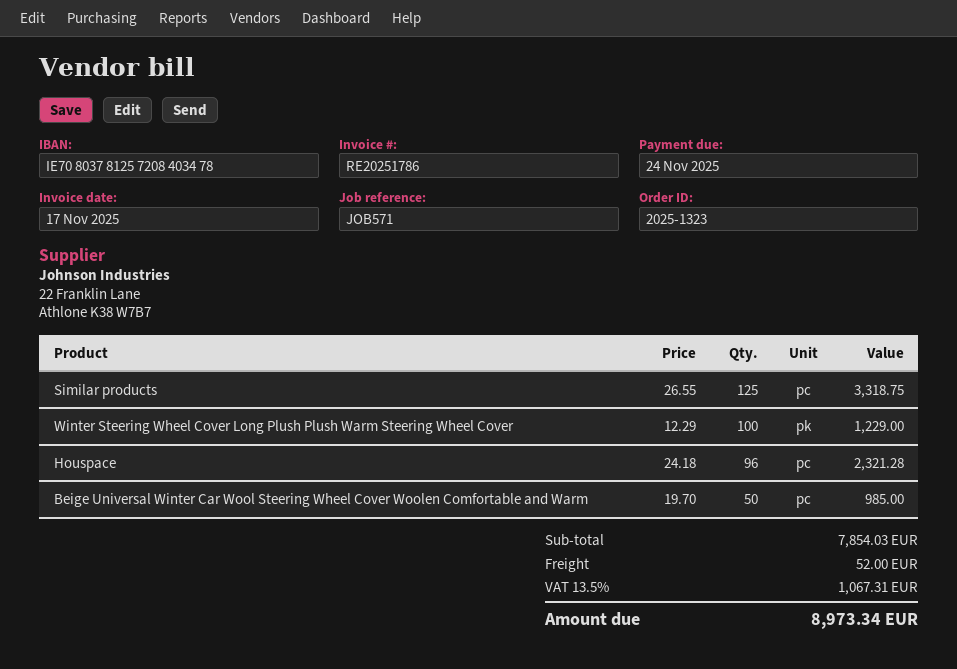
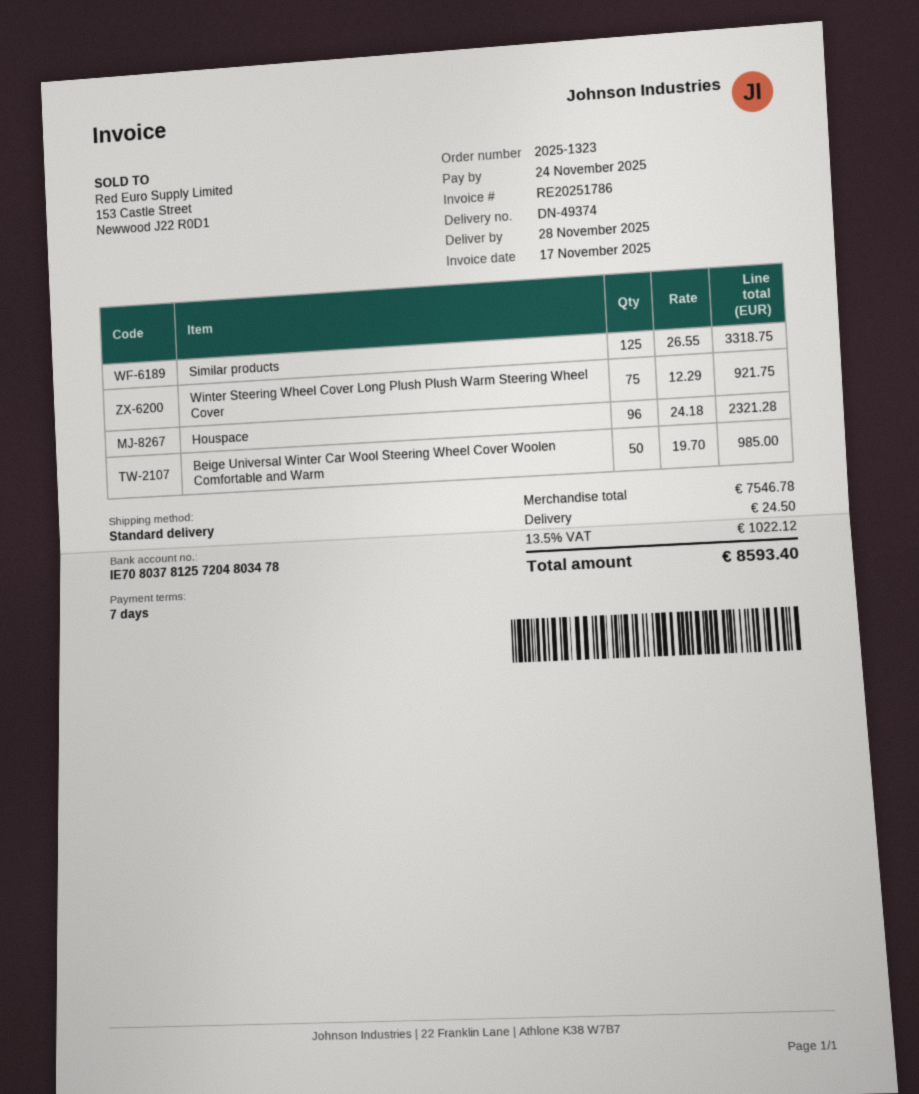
bank account: IE70803781257208403478 -> IE70803781257204803478
Winter Steering Wheel Cover Long Plush Plush Warm Steering Wheel Cover: 100 x 12.29 = 1229.00 -> 75 x 12.29 = 921.75
subtotal: 7854.03 -> 7546.78
shipping: 52.00 -> 24.50
tax: 13.5% = 1067.31 -> 13.5% = 1022.12
total: 8973.34 -> 8593.40

